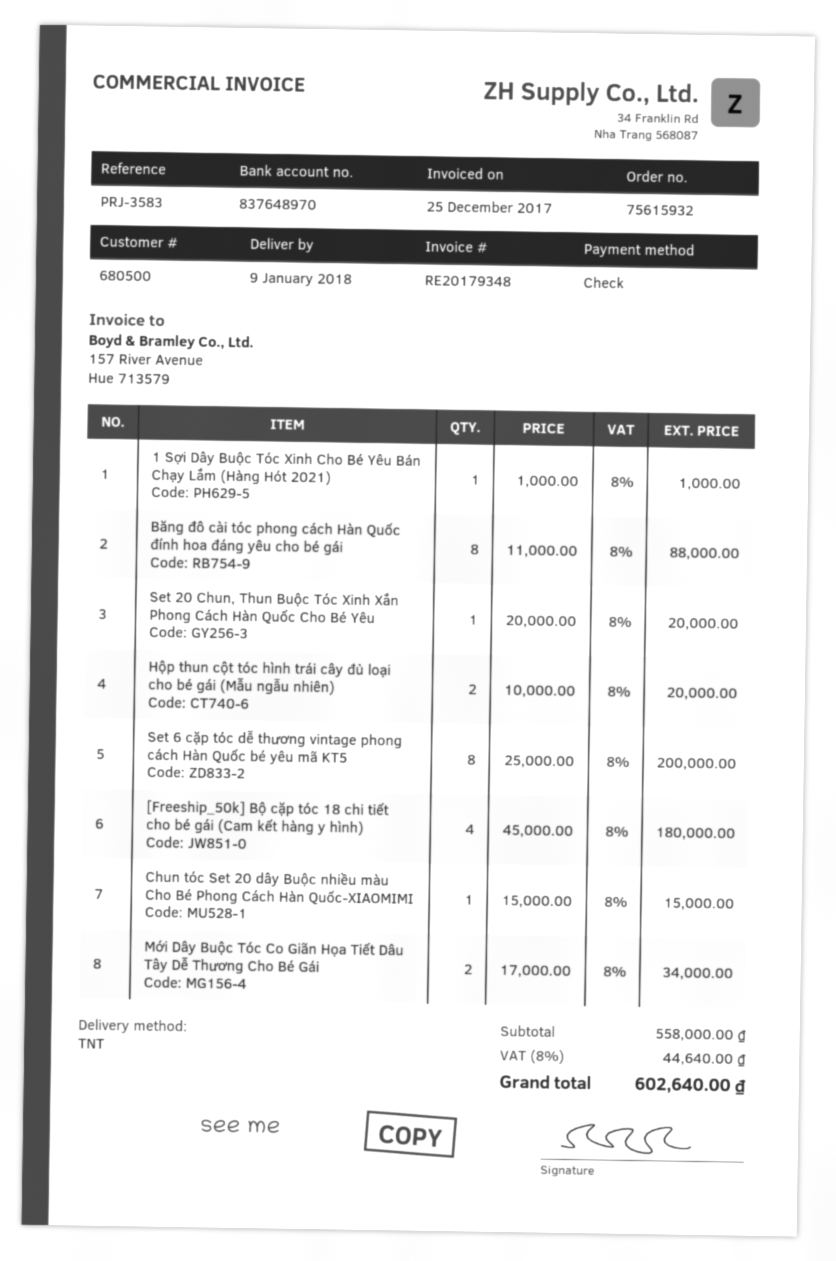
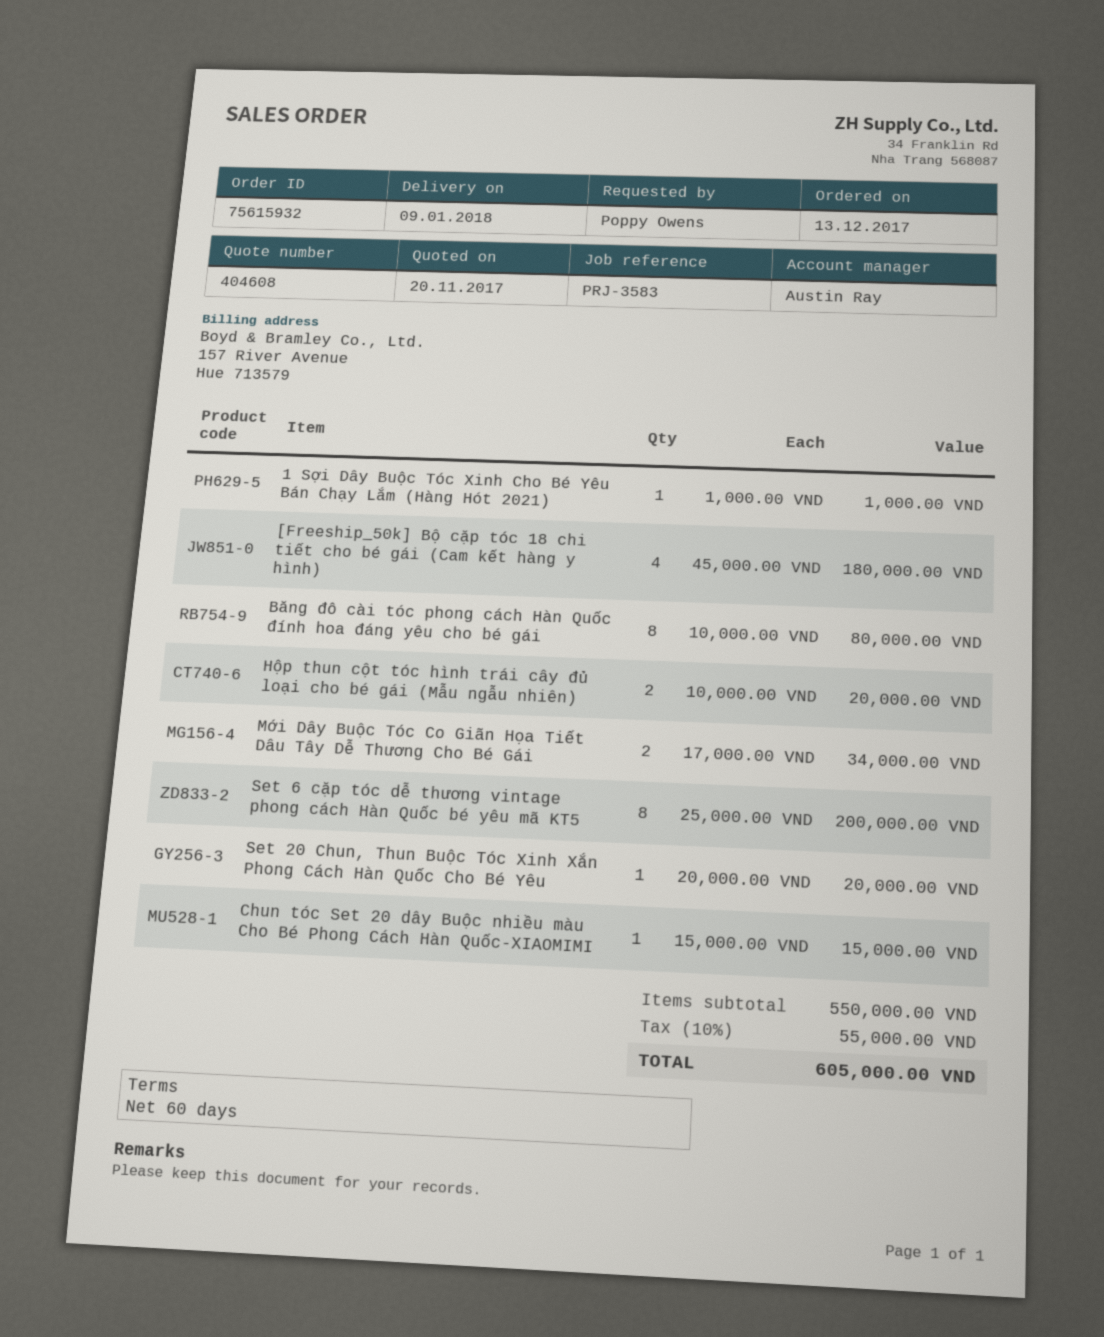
Băng đô cài tóc phong cách Hàn Quốc đính hoa đáng yêu cho bé gái: 8 x 11000.00 = 88000.00 -> 8 x 10000.00 = 80000.00
subtotal: 558000.00 -> 550000.00
tax: 8% = 44640.00 -> 10% = 55000.00
total: 602640.00 -> 605000.00

